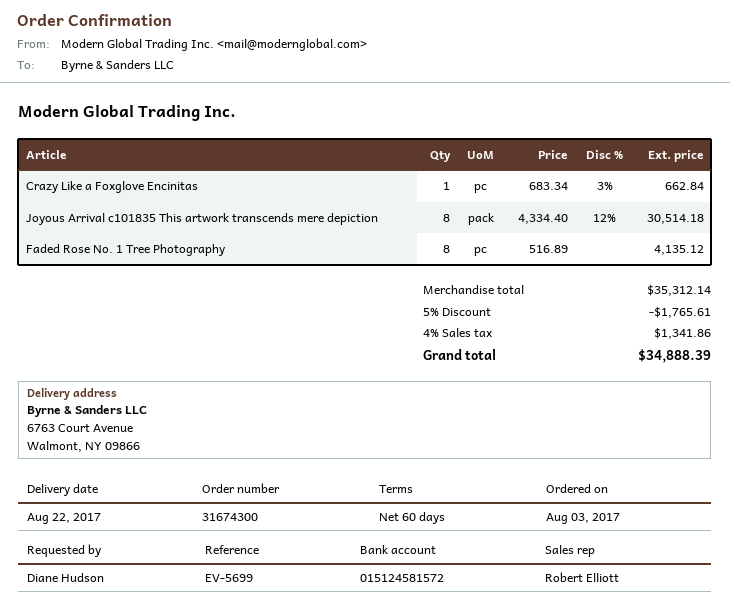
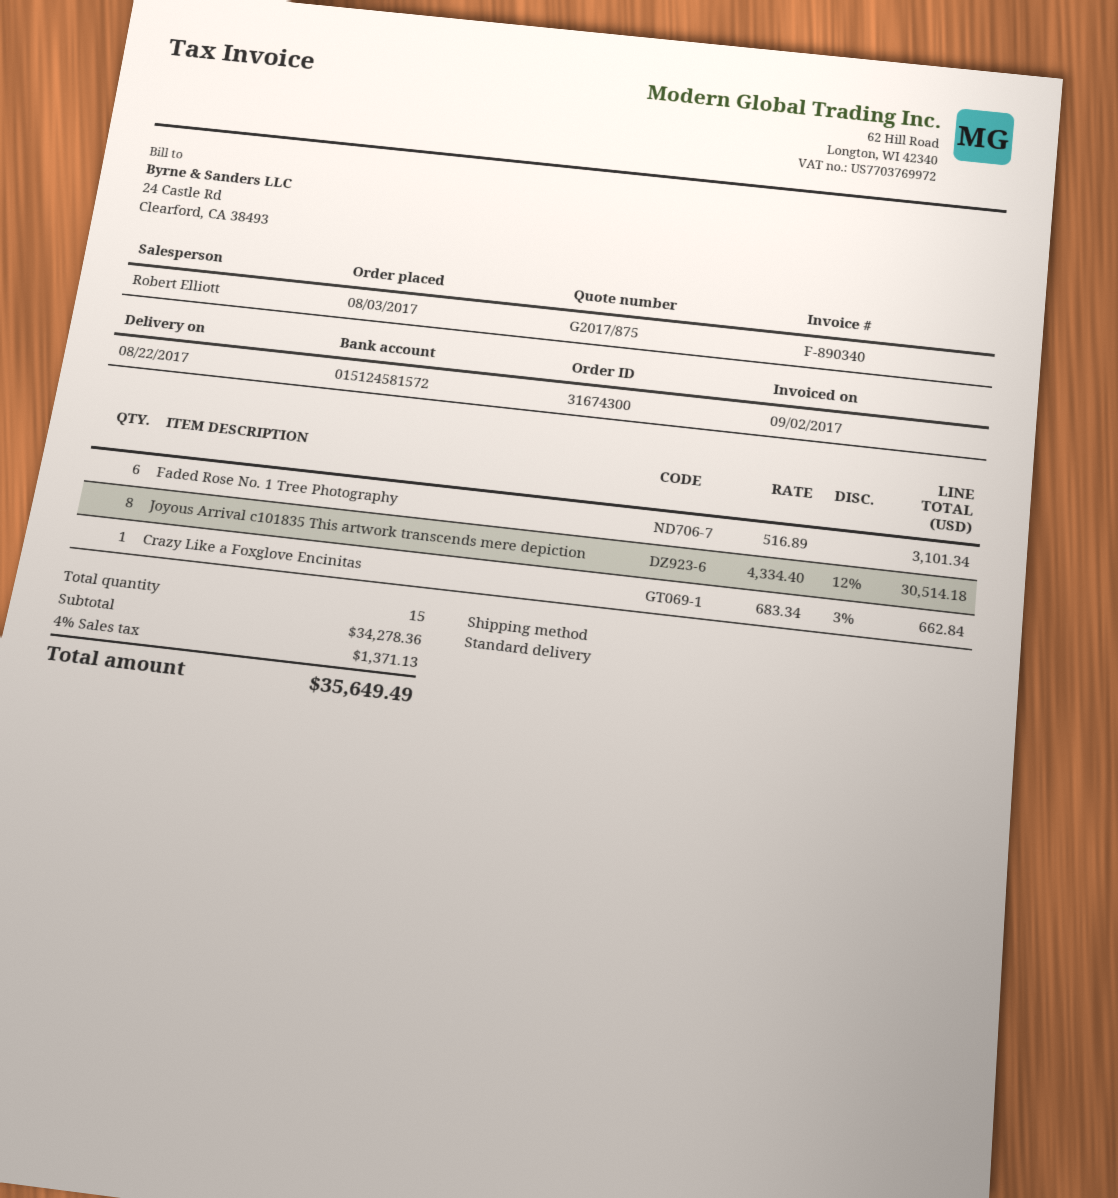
Faded Rose No. 1 Tree Photography: 8 x 516.89 = 4135.12 -> 6 x 516.89 = 3101.34
subtotal: 35312.14 -> 34278.36
discount: 5% = 1765.61 -> none
tax: 4% = 1341.86 -> 4% = 1371.13
total: 34888.39 -> 35649.49

